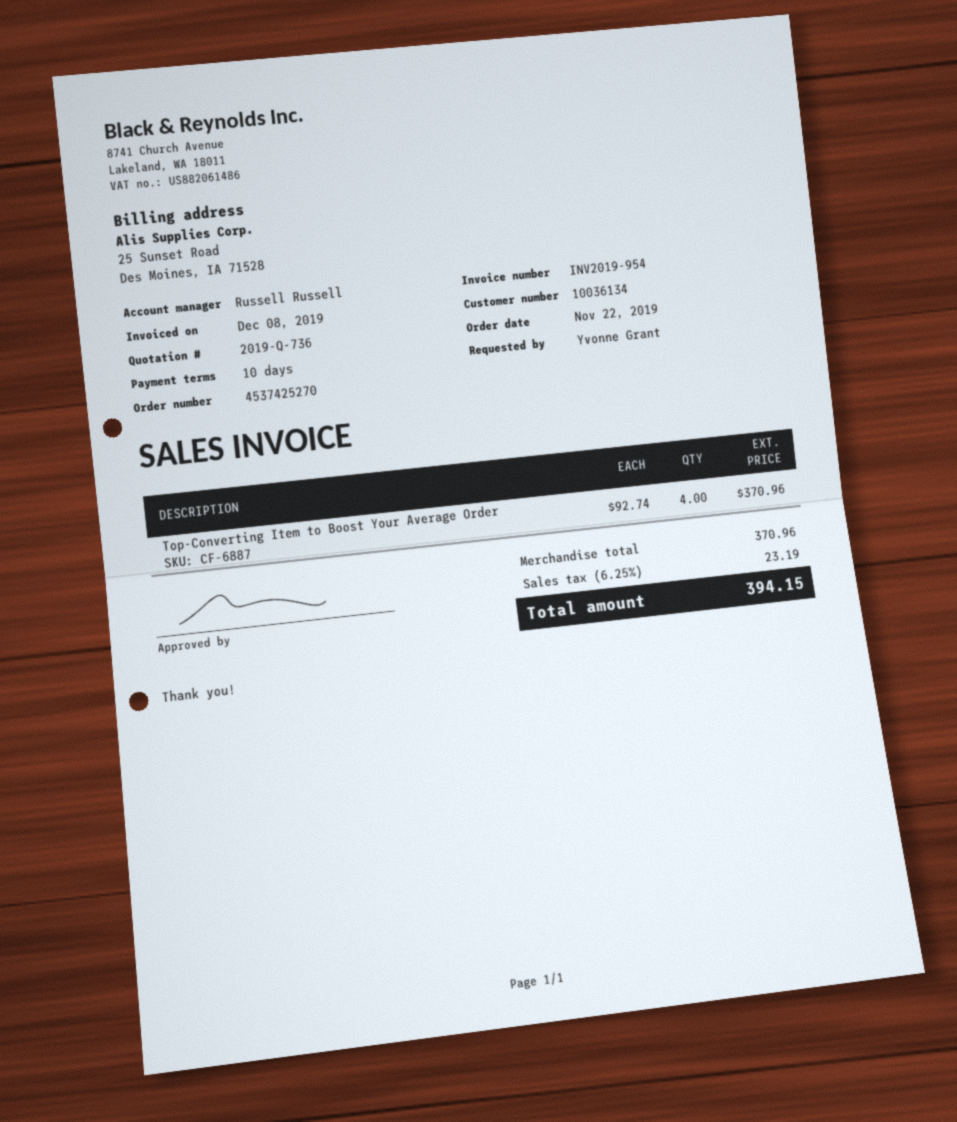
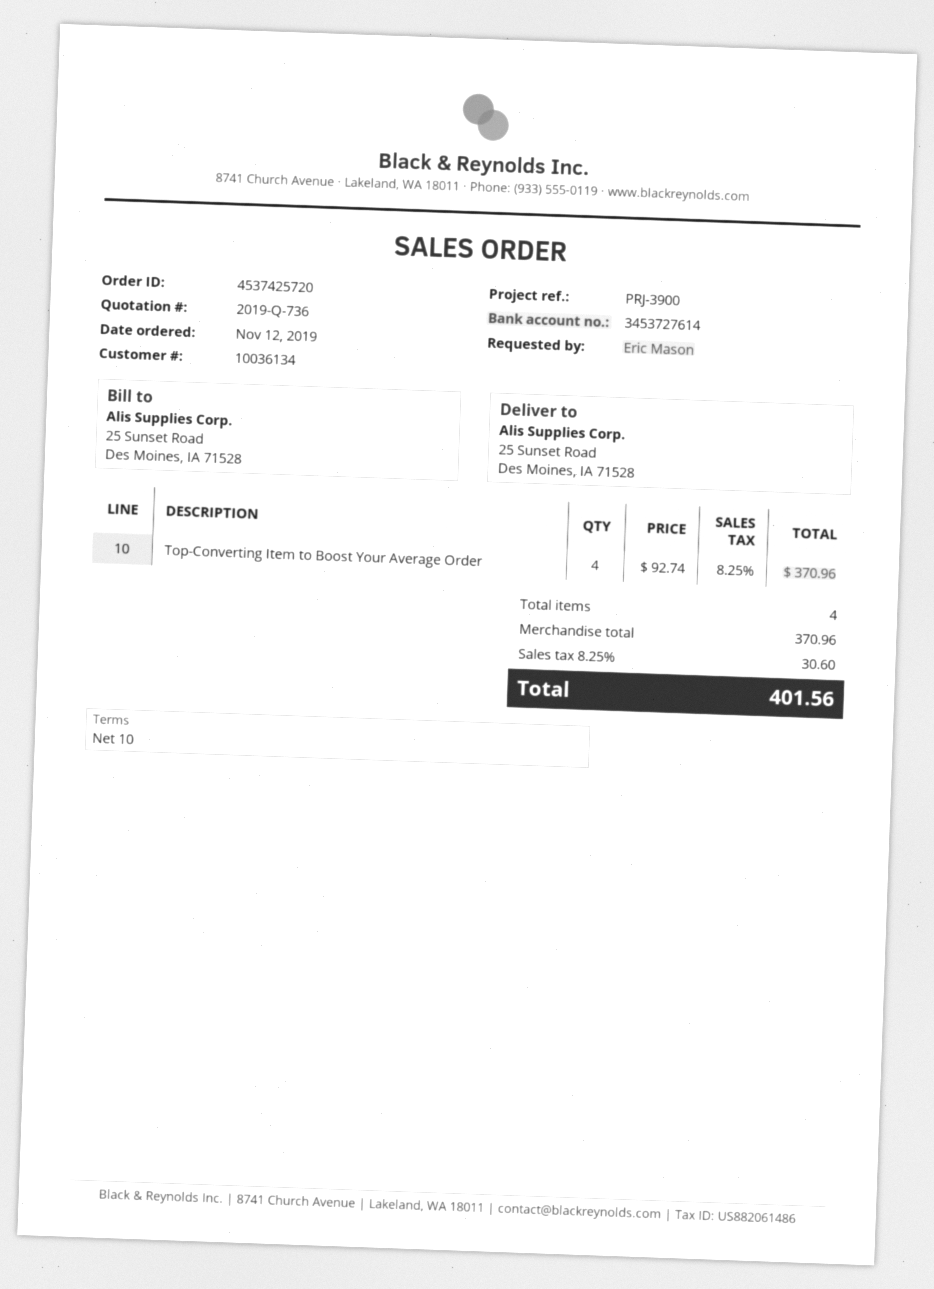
order number: 4537425270 -> 4537425720
order date: 2019-11-22 -> 2019-11-12
ordered by: Yvonne Grant -> Eric Mason
tax: 6.25% = 23.19 -> 8.25% = 30.60
total: 394.15 -> 401.56

